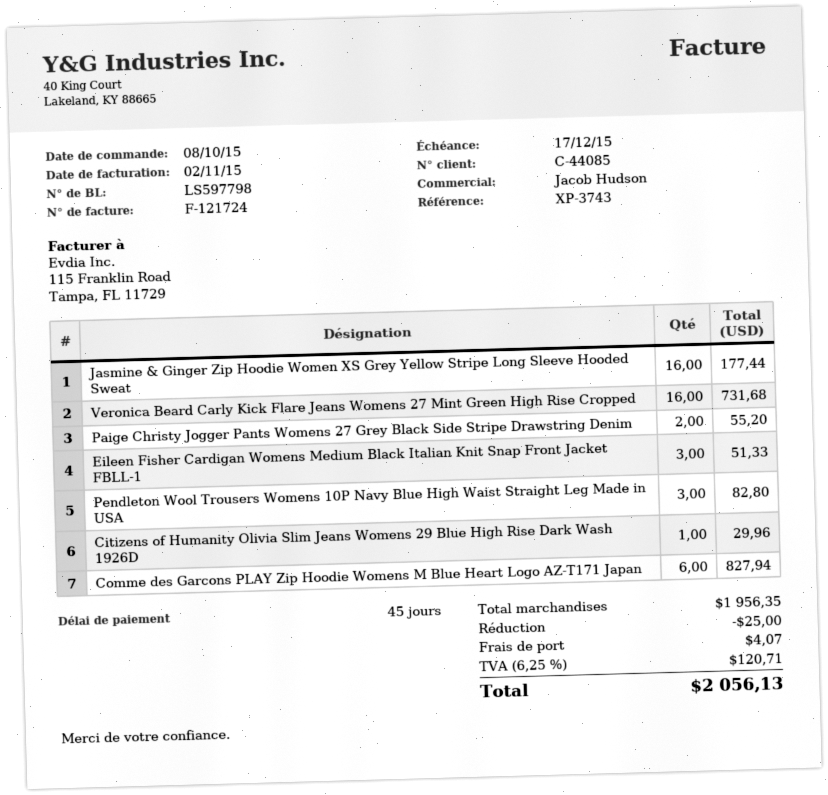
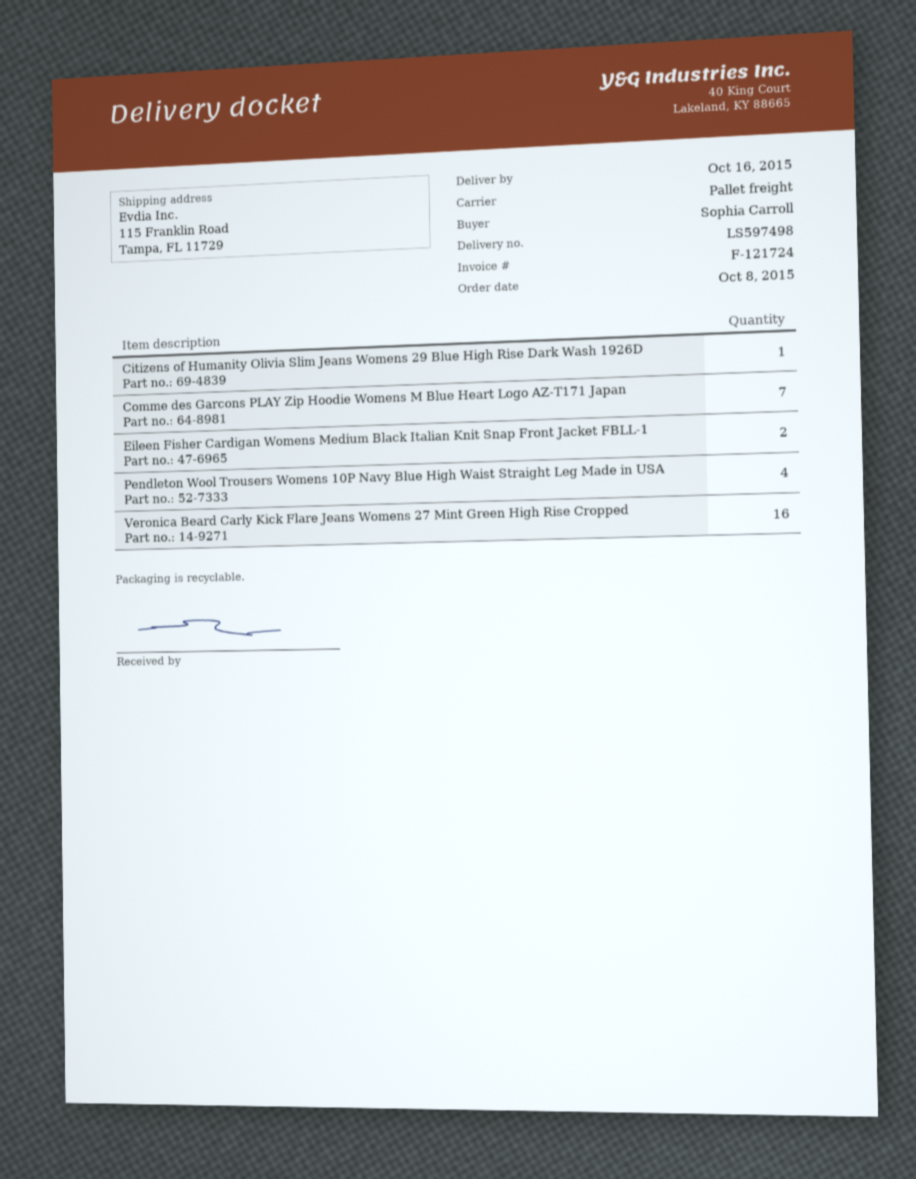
delivery note number: LS597798 -> LS597498
Jasmine & Ginger Zip Hoodie Women XS Grey Yellow Stripe Long Sleeve Hooded Sweat: 16 -> none
Paige Christy Jogger Pants Womens 27 Grey Black Side Stripe Drawstring Denim: 2 -> none
Eileen Fisher Cardigan Womens Medium Black Italian Knit Snap Front Jacket FBLL-1: 3 -> 2
Pendleton Wool Trousers Womens 10P Navy Blue High Waist Straight Leg Made in USA: 3 -> 4
Comme des Garcons PLAY Zip Hoodie Womens M Blue Heart Logo AZ-T171 Japan: 6 -> 7

